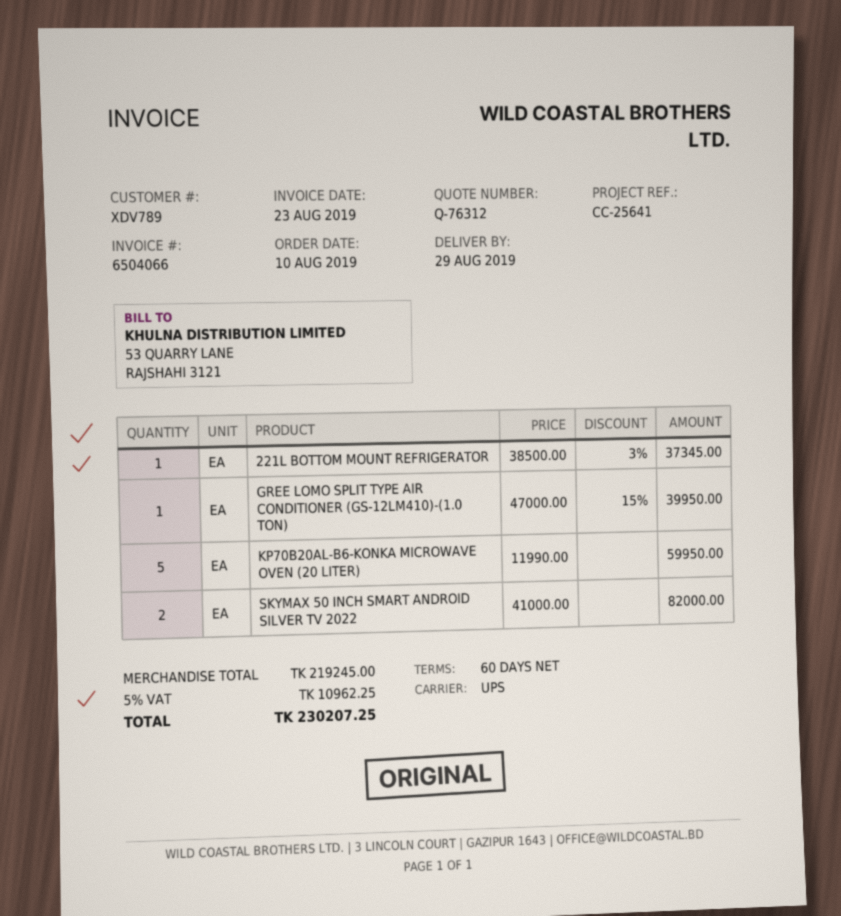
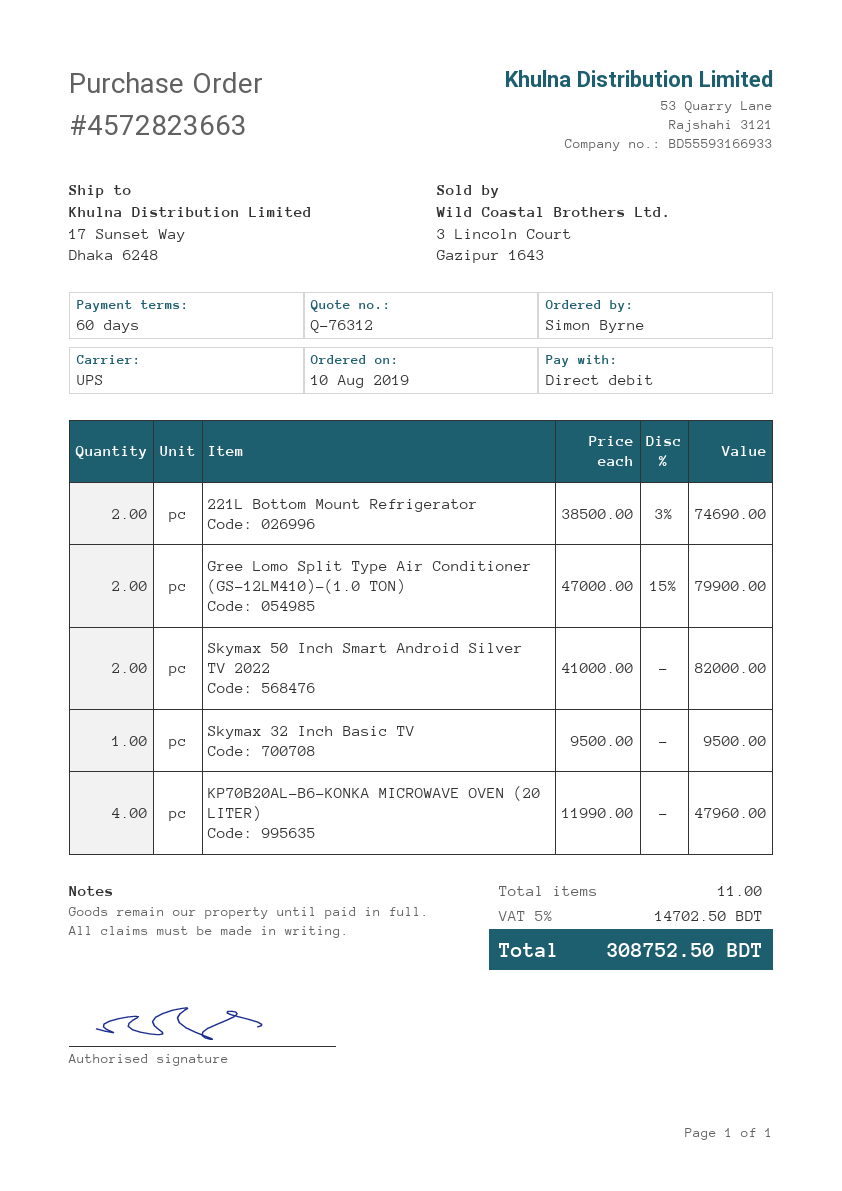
221L BOTTOM MOUNT REFRIGERATOR: 1 x 38500.00 - 3% = 37345.00 -> 2 x 38500.00 - 3% = 74690.00
GREE LOMO SPLIT TYPE AIR CONDITIONER (GS-12LM410)-(1.0 TON): 1 x 47000.00 - 15% = 39950.00 -> 2 x 47000.00 - 15% = 79900.00
KP70B20AL-B6-KONKA MICROWAVE OVEN (20 LITER): 5 x 11990.00 = 59950.00 -> 4 x 11990.00 = 47960.00
Skymax 32 Inch Basic TV: none -> 1 x 9500.00 = 9500.00
tax: 5% = 10962.25 -> 5% = 14702.50
total: 230207.25 -> 308752.50

